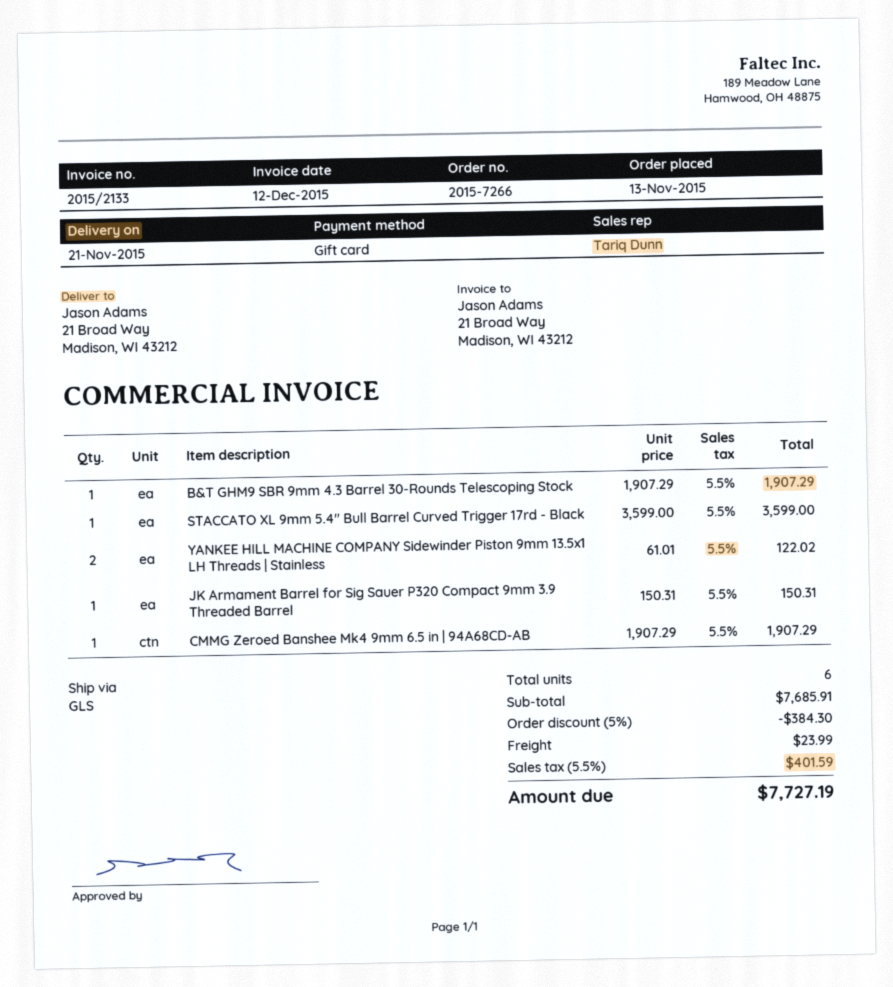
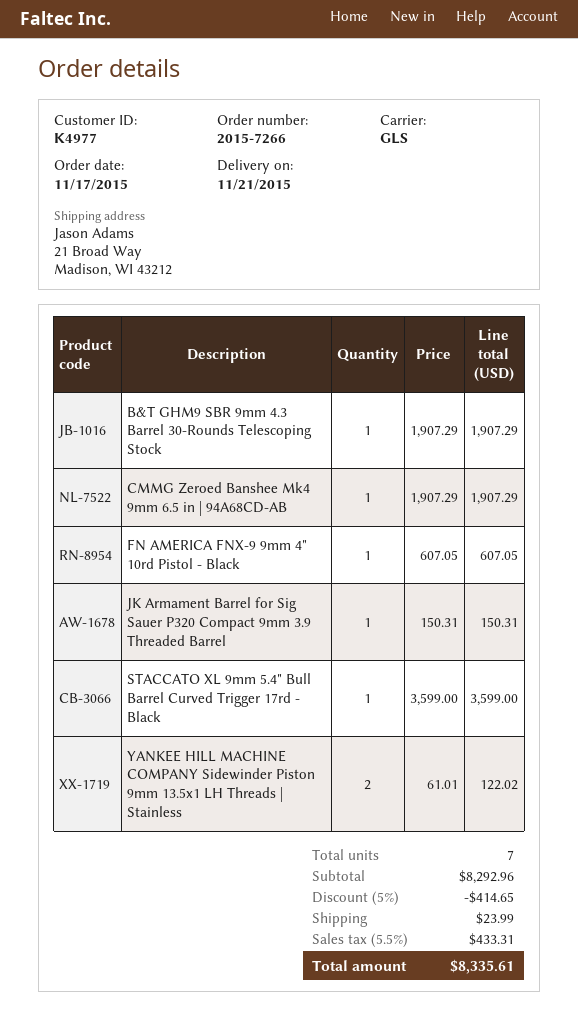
order date: 2015-11-13 -> 2015-11-17
FN AMERICA FNX-9 9mm 4" 10rd Pistol - Black: none -> 1 x 607.05 = 607.05
total quantity: 6 -> 7
subtotal: 7685.91 -> 8292.96
discount: 5% = 384.30 -> 5% = 414.65
tax: 5.5% = 401.59 -> 5.5% = 433.31
total: 7727.19 -> 8335.61

